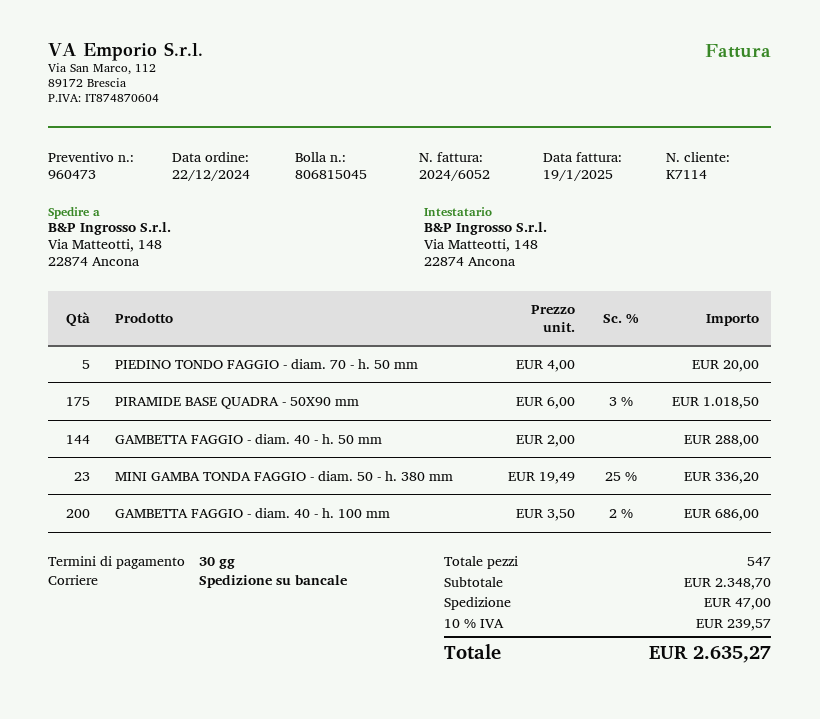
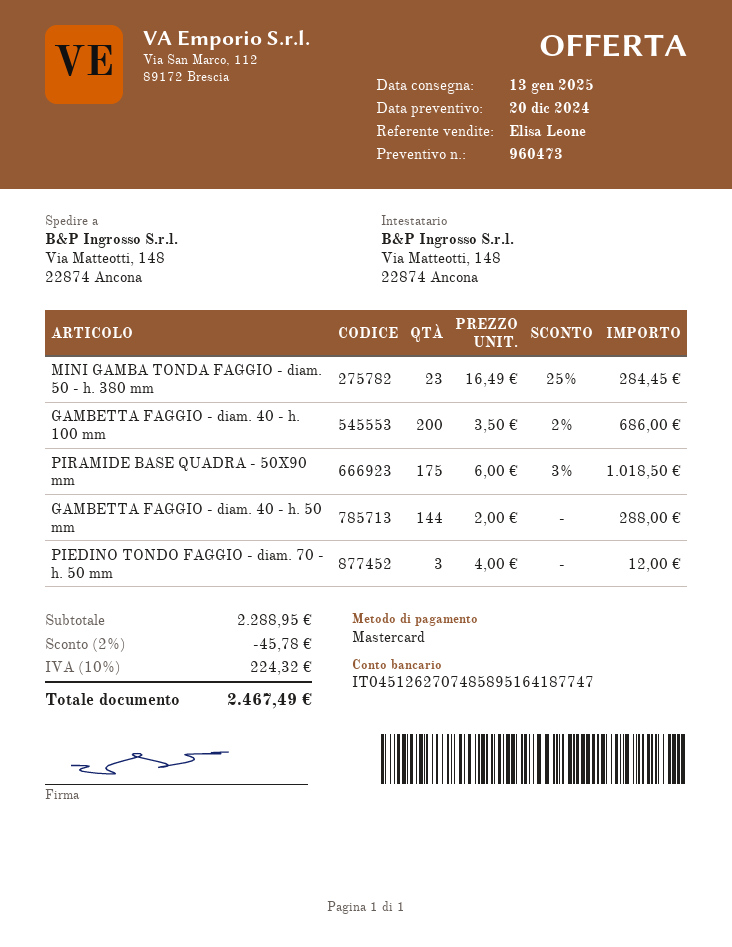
PIEDINO TONDO FAGGIO - diam. 70 - h. 50 mm: 5 x 4.00 = 20.00 -> 3 x 4.00 = 12.00
MINI GAMBA TONDA FAGGIO - diam. 50 - h. 380 mm: 23 x 19.49 - 25% = 336.20 -> 23 x 16.49 - 25% = 284.45
subtotal: 2348.70 -> 2288.95
discount: none -> 2% = 45.78
shipping: 47.00 -> none
tax: 10% = 239.57 -> 10% = 224.32
total: 2635.27 -> 2467.49

